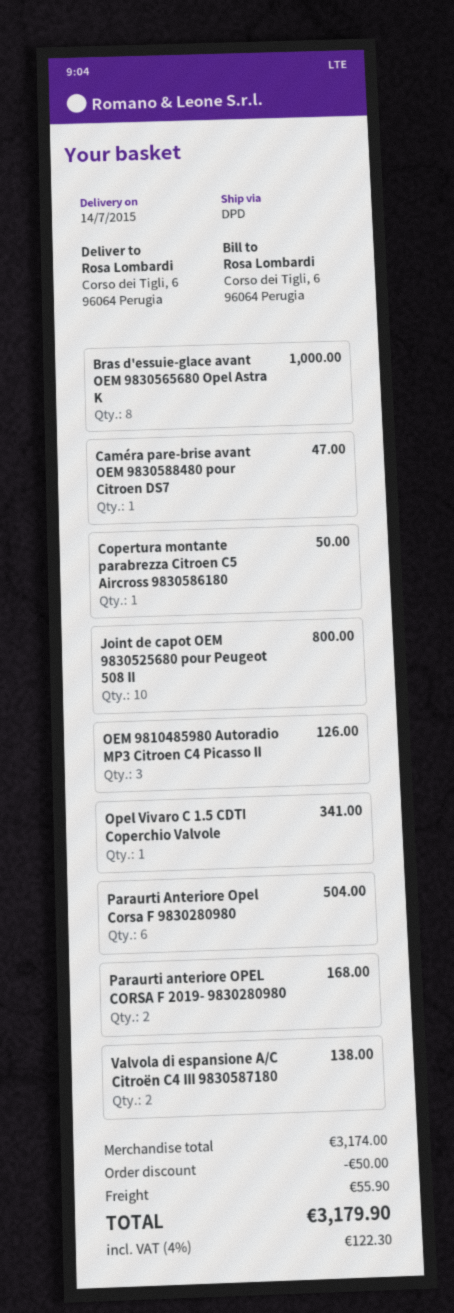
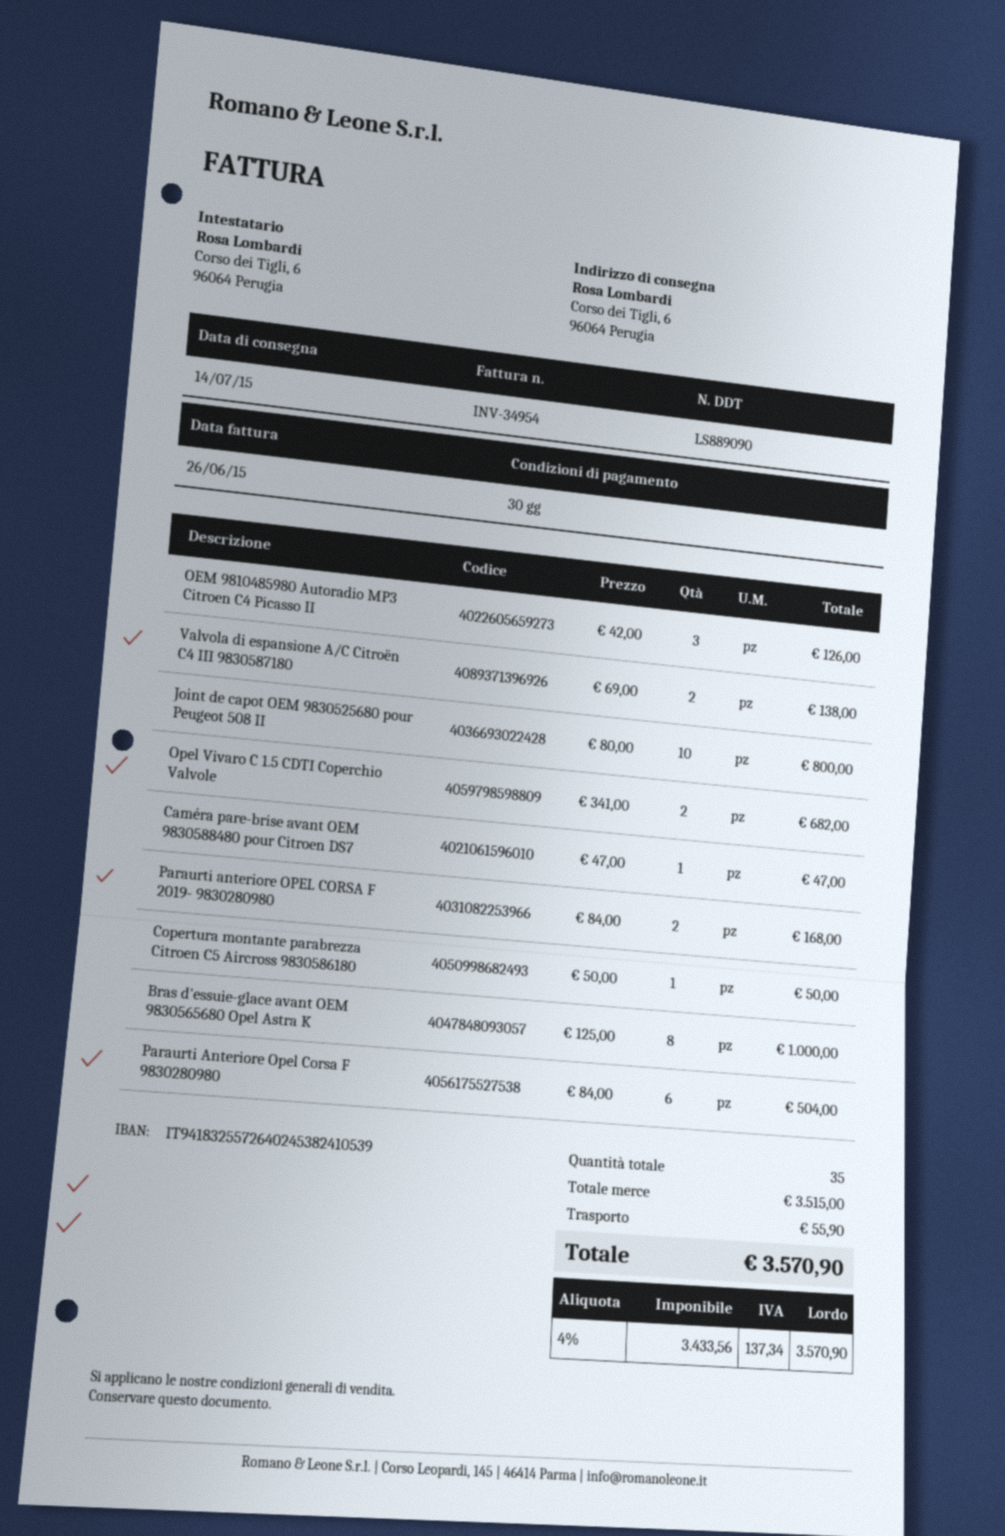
Opel Vivaro C 1.5 CDTI Coperchio Valvole: 1 for 341.00 -> 2 for 682.00
subtotal: 3174.00 -> 3515.00
discount: 50.00 -> none
tax: 4% = 122.30 -> 4% = 137.34
total: 3179.90 -> 3570.90

